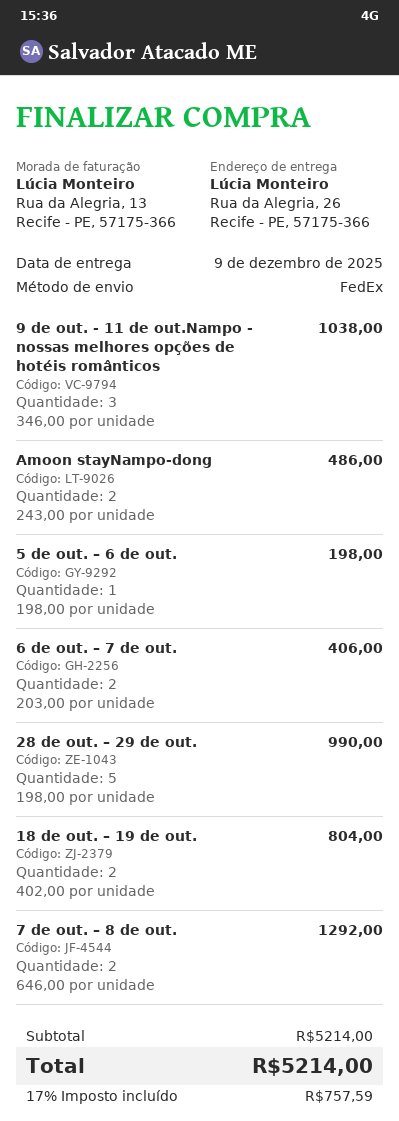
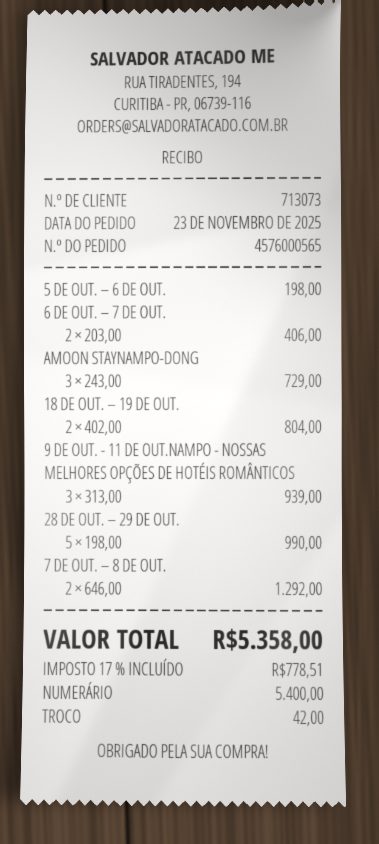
9 de out. - 11 de out.Nampo - nossas melhores opções de hotéis românticos: 3 x 346.00 = 1038.00 -> 3 x 313.00 = 939.00
Amoon stayNampo-dong: 2 x 243.00 = 486.00 -> 3 x 243.00 = 729.00
tax: 17% = 757.59 -> 17% = 778.51
total: 5214.00 -> 5358.00

